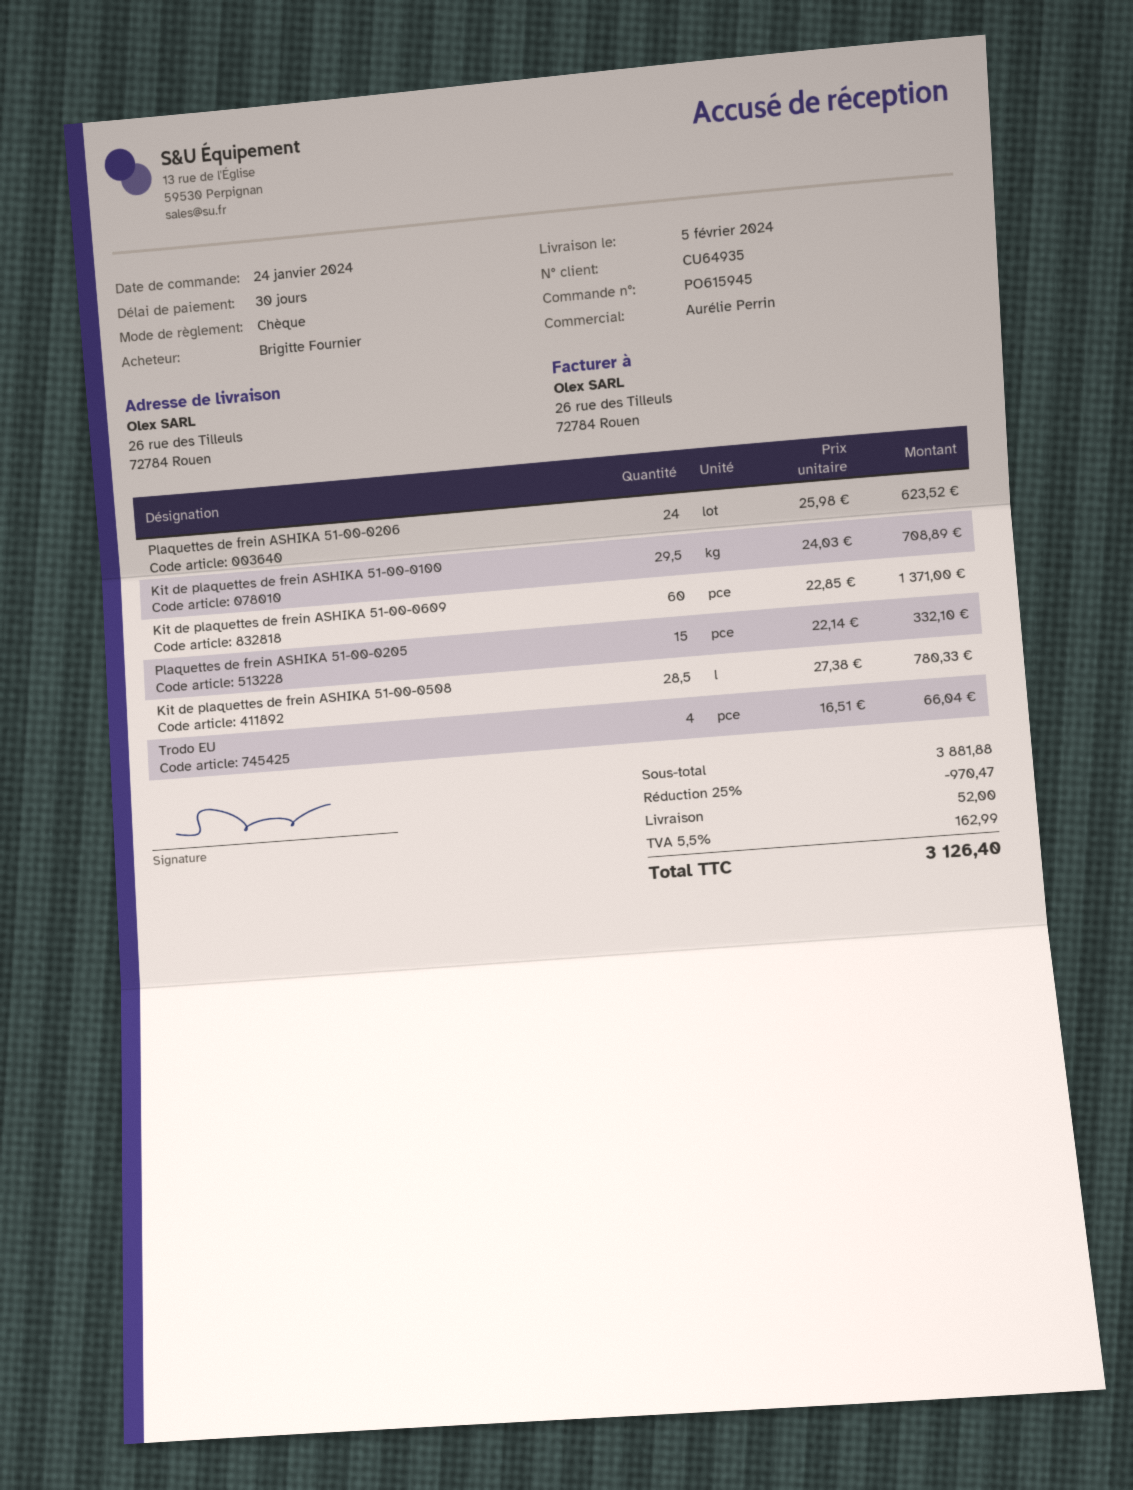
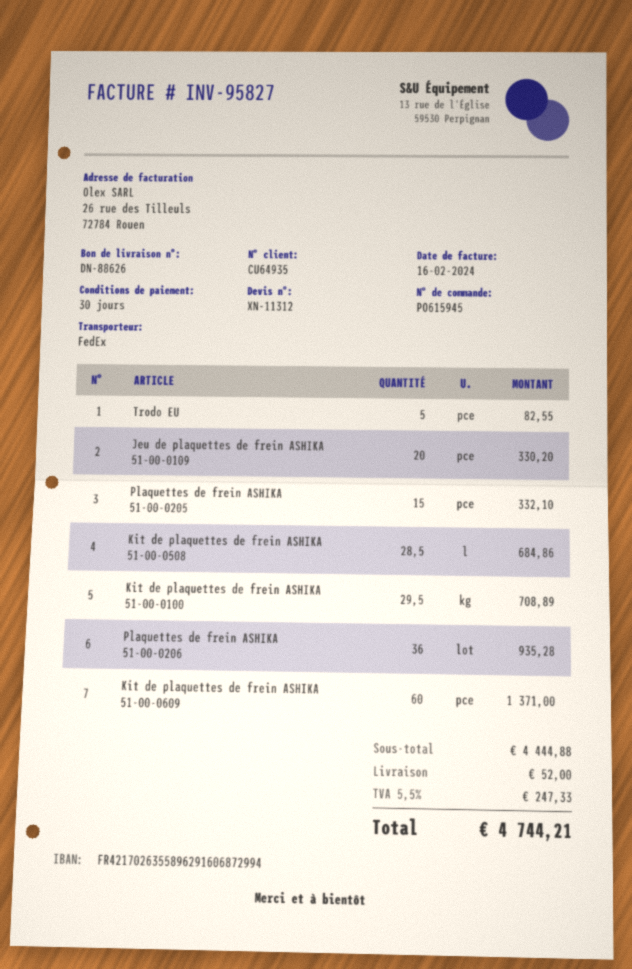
Plaquettes de frein ASHIKA 51-00-0206: 24 for 623.52 -> 36 for 935.28
Kit de plaquettes de frein ASHIKA 51-00-0508: 28.5 for 780.33 -> 28.5 for 684.86
Trodo EU: 4 for 66.04 -> 5 for 82.55
Jeu de plaquettes de frein ASHIKA 51-00-0109: none -> 20 for 330.20
subtotal: 3881.88 -> 4444.88
discount: 25% = 970.47 -> none
tax: 5.5% = 162.99 -> 5.5% = 247.33
total: 3126.40 -> 4744.21

